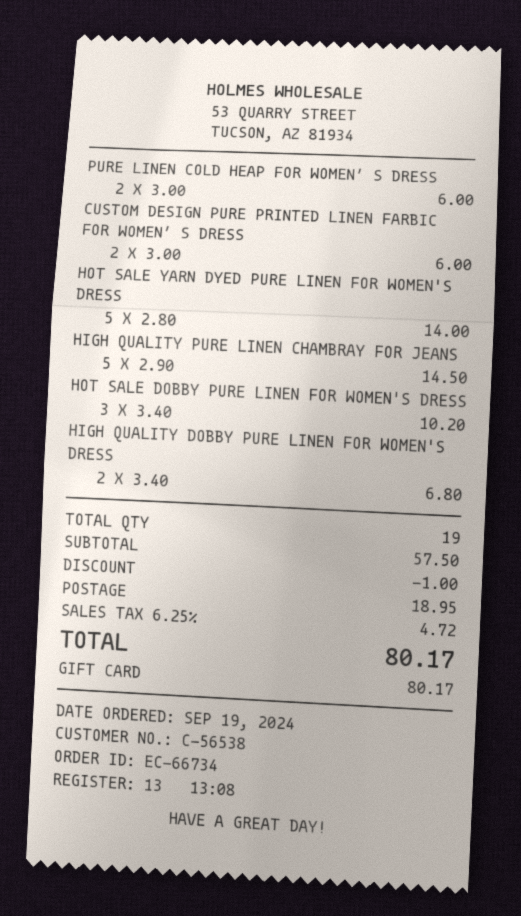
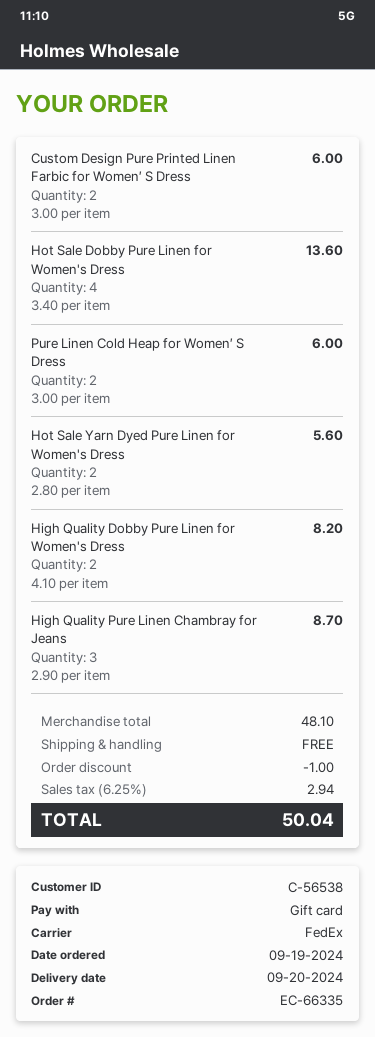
order number: EC-66734 -> EC-66335
HOT SALE YARN DYED PURE LINEN FOR WOMEN'S DRESS: 5 x 2.80 = 14.00 -> 2 x 2.80 = 5.60
HIGH QUALITY PURE LINEN CHAMBRAY FOR JEANS: 5 x 2.90 = 14.50 -> 3 x 2.90 = 8.70
HOT SALE DOBBY PURE LINEN FOR WOMEN'S DRESS: 3 x 3.40 = 10.20 -> 4 x 3.40 = 13.60
HIGH QUALITY DOBBY PURE LINEN FOR WOMEN'S DRESS: 2 x 3.40 = 6.80 -> 2 x 4.10 = 8.20
subtotal: 57.50 -> 48.10
shipping: 18.95 -> 0.00
tax: 6.25% = 4.72 -> 6.25% = 2.94
total: 80.17 -> 50.04

